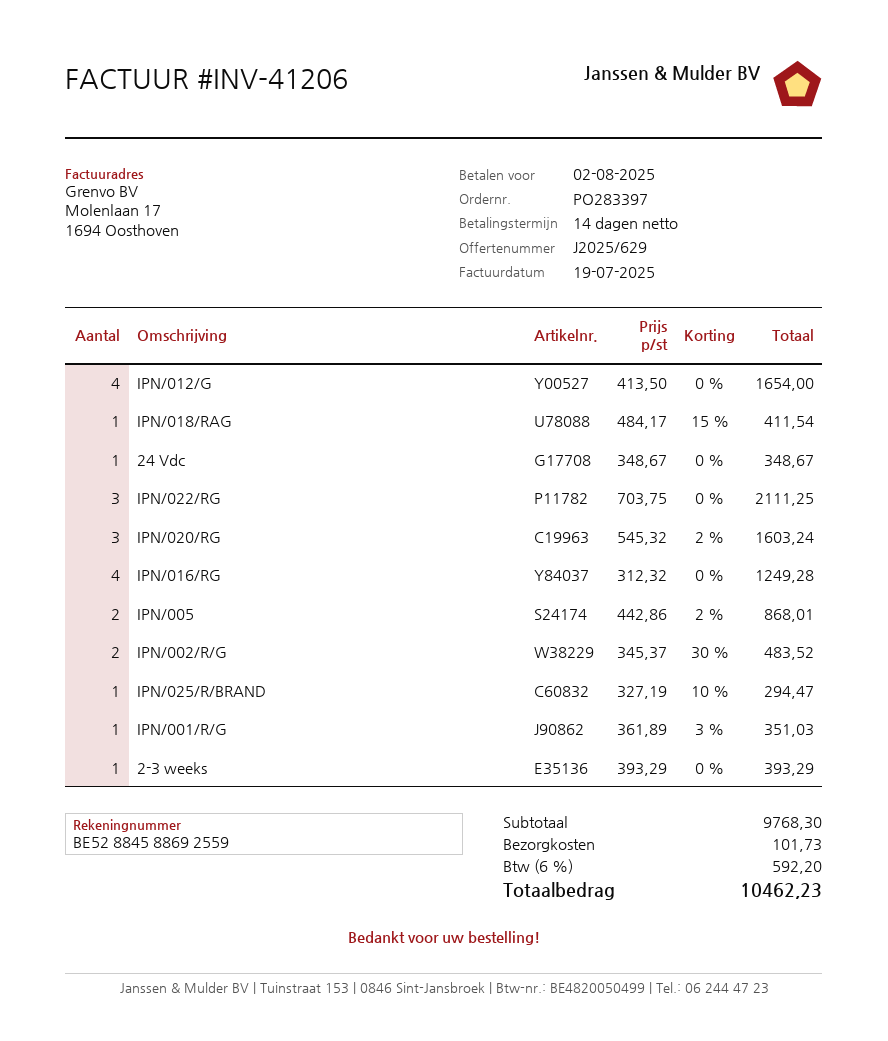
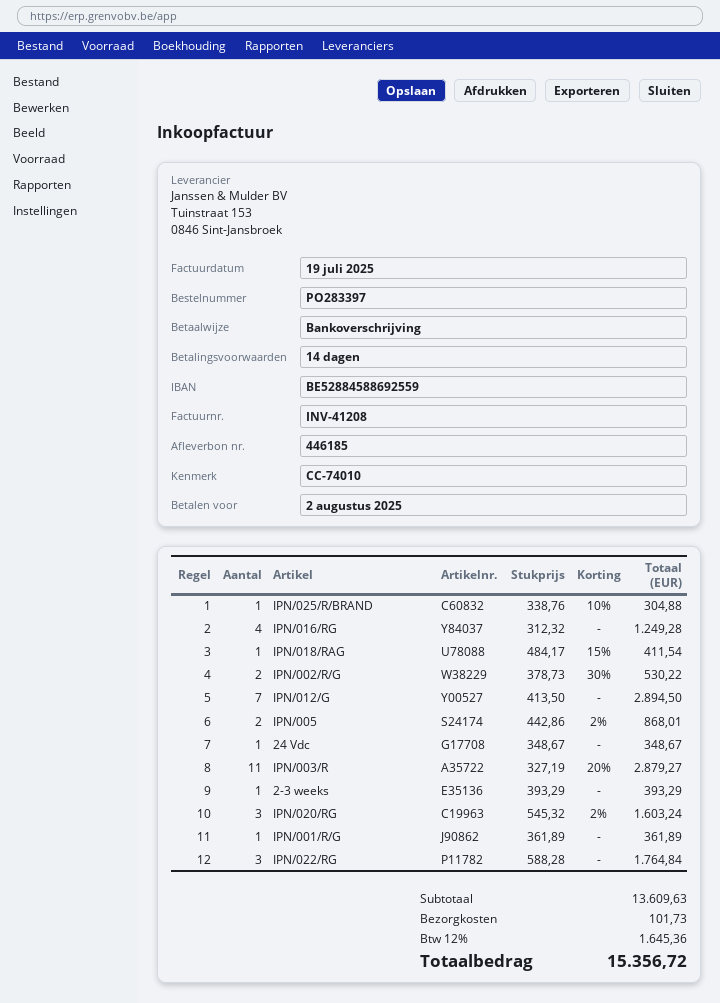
invoice number: INV-41206 -> INV-41208
IPN/012/G: 4 x 413.50 = 1654.00 -> 7 x 413.50 = 2894.50
IPN/022/RG: 3 x 703.75 = 2111.25 -> 3 x 588.28 = 1764.84
IPN/002/R/G: 2 x 345.37 - 30% = 483.52 -> 2 x 378.73 - 30% = 530.22
IPN/025/R/BRAND: 1 x 327.19 - 10% = 294.47 -> 1 x 338.76 - 10% = 304.88
IPN/001/R/G: 1 x 361.89 - 3% = 351.03 -> 1 x 361.89 = 361.89
IPN/003/R: none -> 11 x 327.19 - 20% = 2879.27
subtotal: 9768.30 -> 13609.63
tax: 6% = 592.20 -> 12% = 1645.36
total: 10462.23 -> 15356.72

